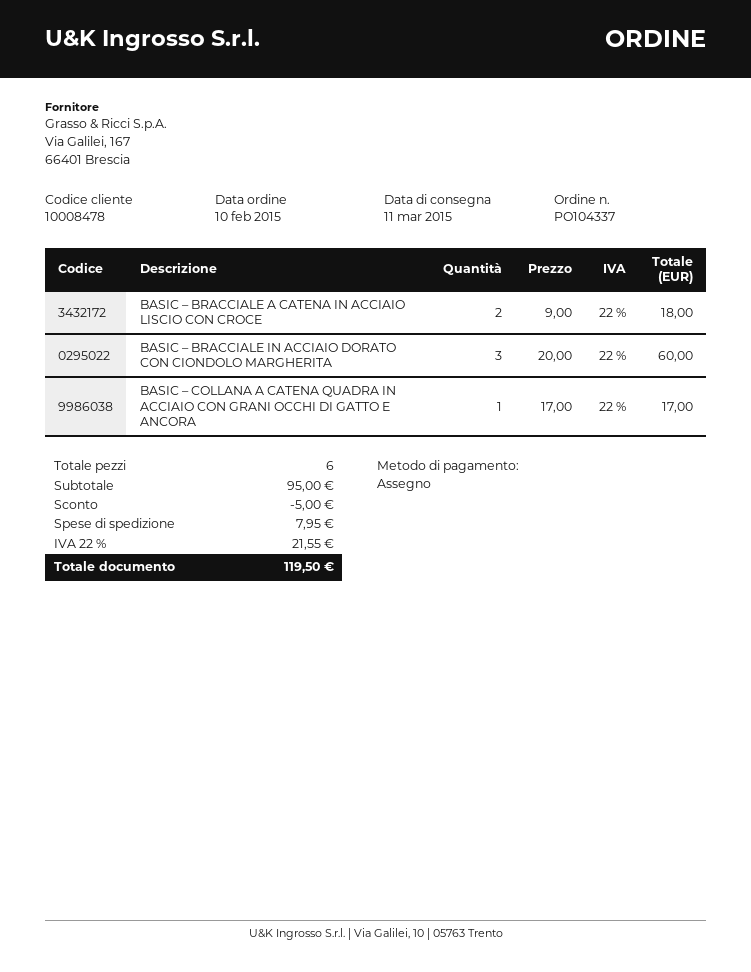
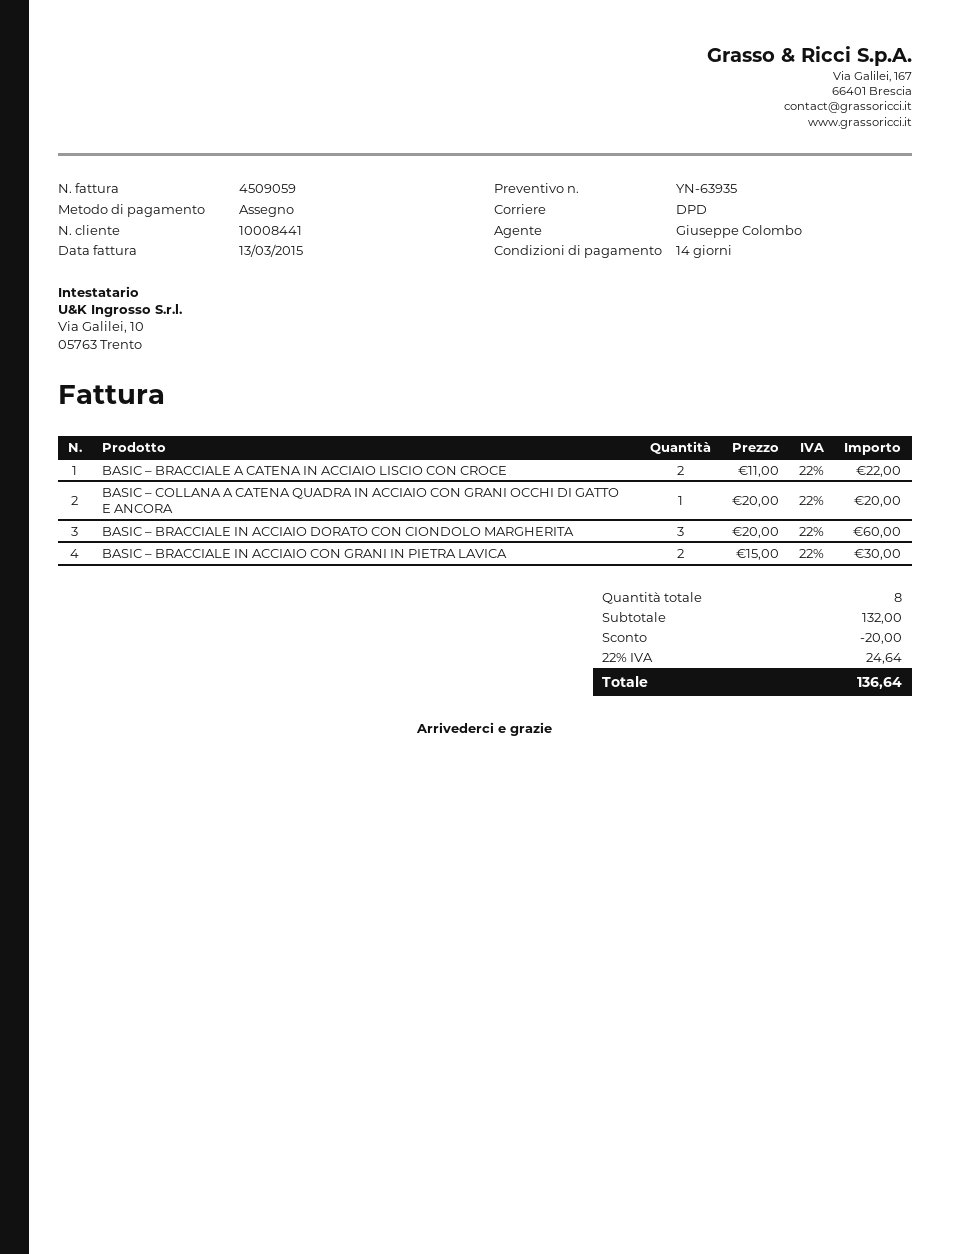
customer number: 10008478 -> 10008441
BASIC – BRACCIALE A CATENA IN ACCIAIO LISCIO CON CROCE: 2 x 9.00 = 18.00 -> 2 x 11.00 = 22.00
BASIC – COLLANA A CATENA QUADRA IN ACCIAIO CON GRANI OCCHI DI GATTO E ANCORA: 1 x 17.00 = 17.00 -> 1 x 20.00 = 20.00
BASIC – BRACCIALE IN ACCIAIO CON GRANI IN PIETRA LAVICA: none -> 2 x 15.00 = 30.00
total quantity: 6 -> 8
subtotal: 95.00 -> 132.00
discount: 5.00 -> 20.00
shipping: 7.95 -> none
tax: 22% = 21.55 -> 22% = 24.64
total: 119.50 -> 136.64

